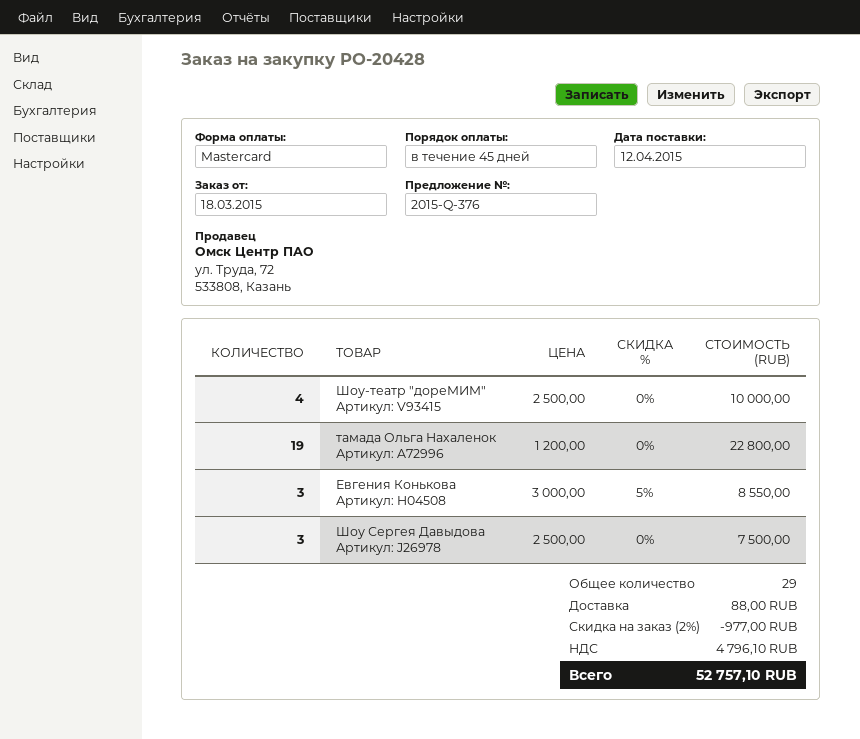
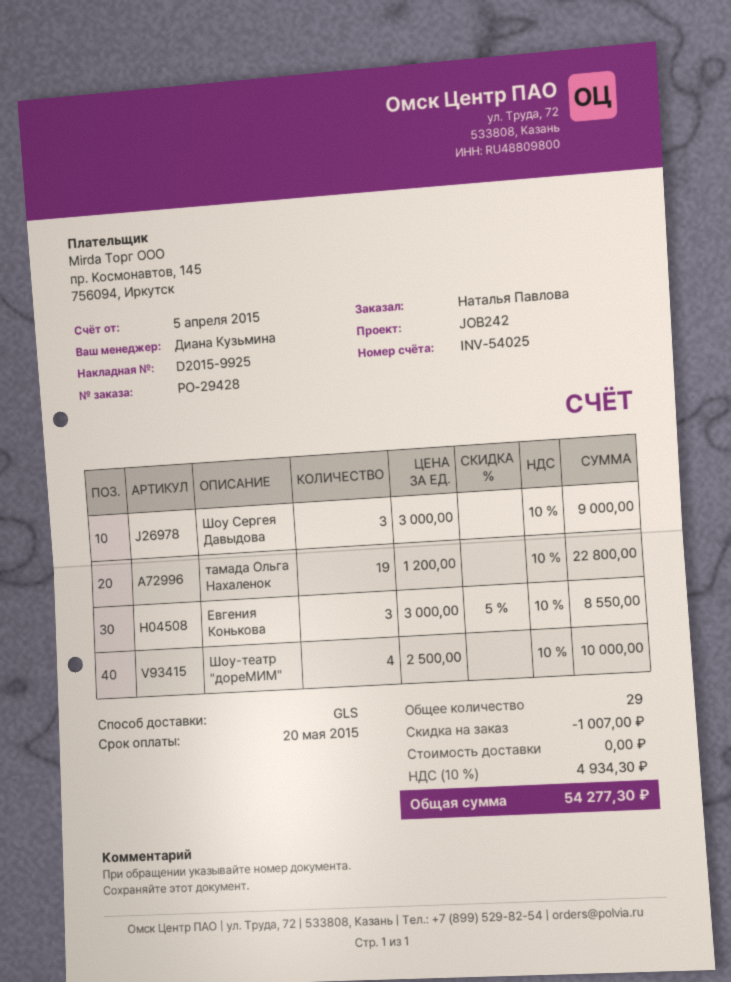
order number: PO-20428 -> PO-29428
Шоу Сергея Давыдова: 3 x 2500.00 = 7500.00 -> 3 x 3000.00 = 9000.00
discount: 977.00 -> 1007.00
shipping: 88.00 -> 0.00
tax: 4796.10 -> 4934.30
total: 52757.10 -> 54277.30

